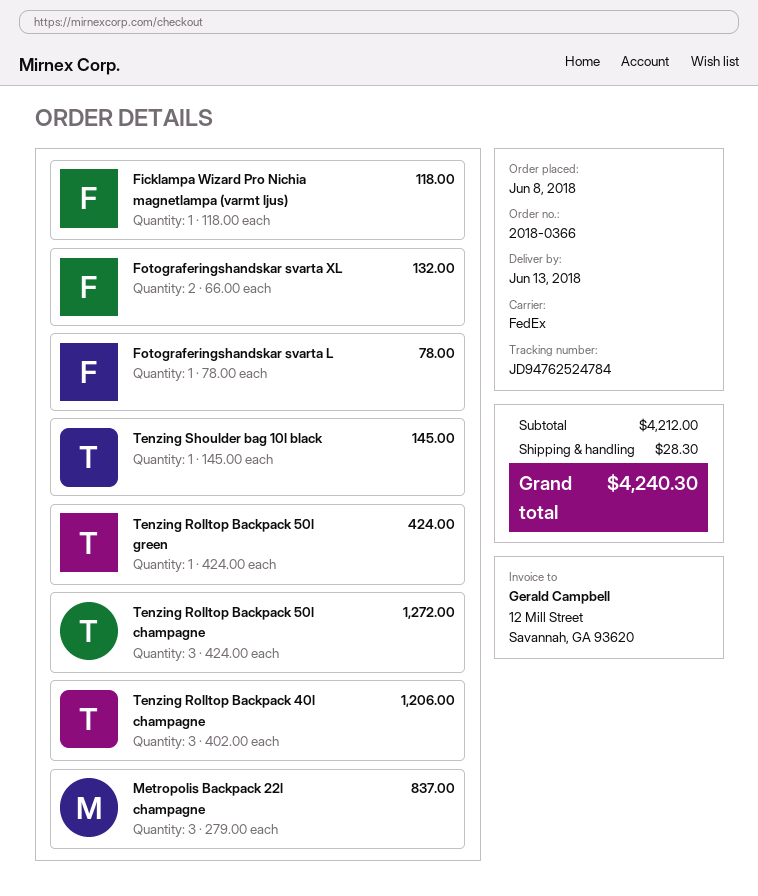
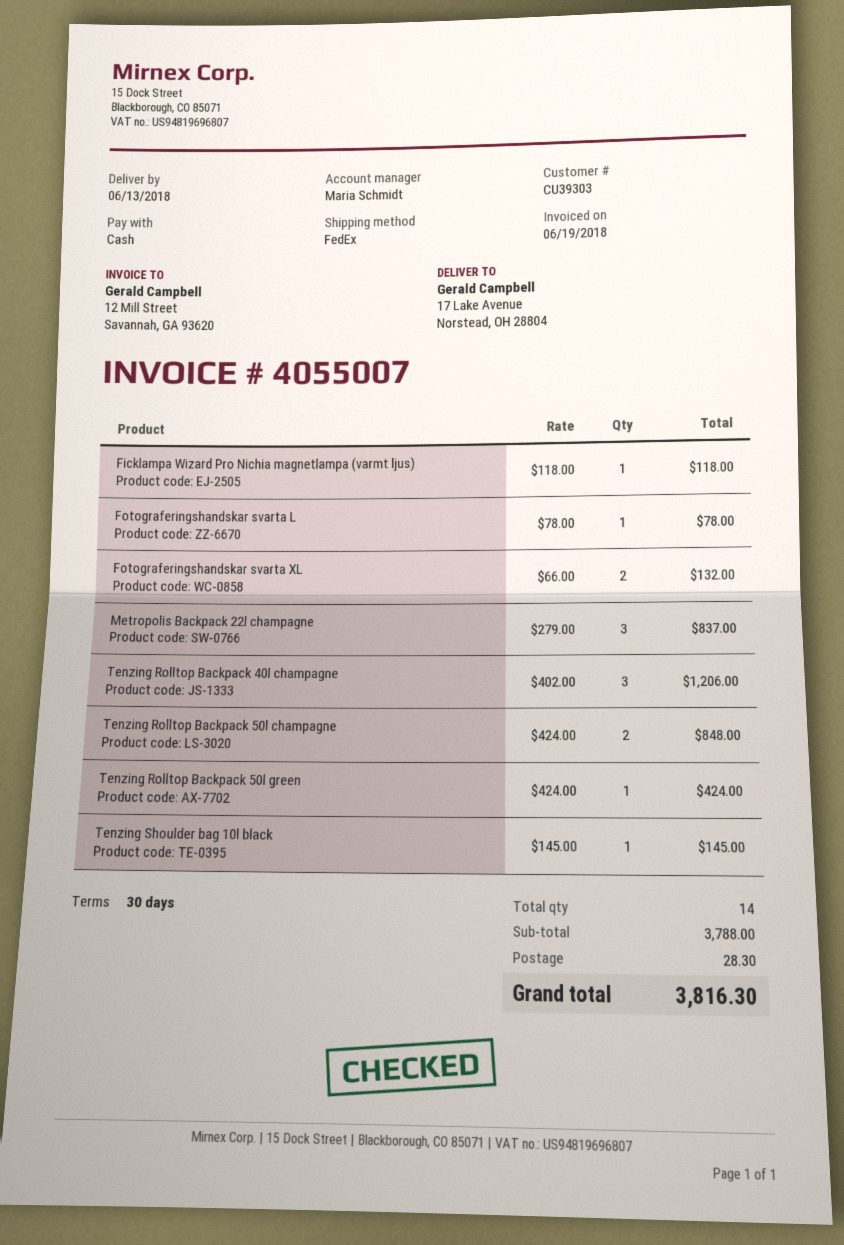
Tenzing Rolltop Backpack 50l champagne: 3 x 424.00 = 1272.00 -> 2 x 424.00 = 848.00
subtotal: 4212.00 -> 3788.00
total: 4240.30 -> 3816.30

